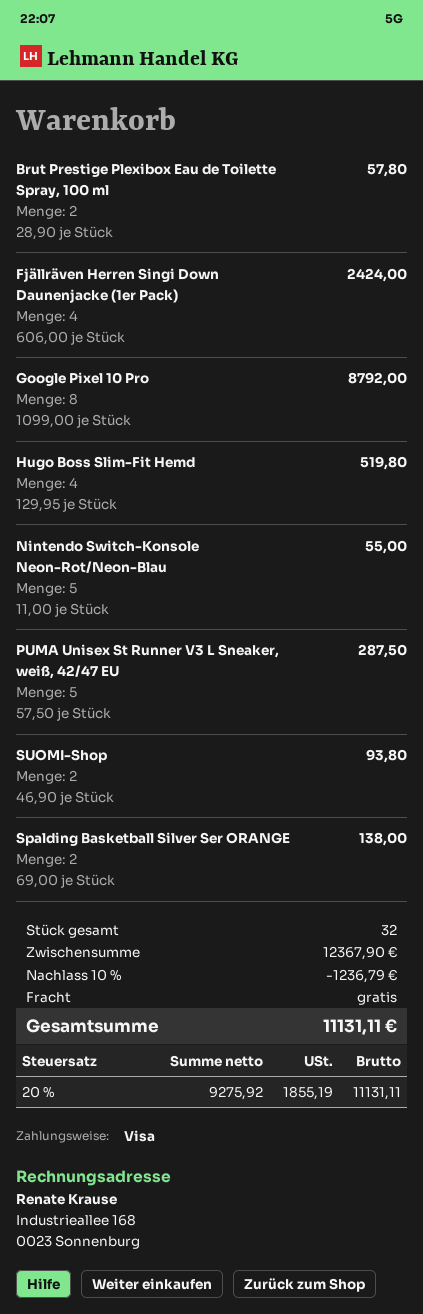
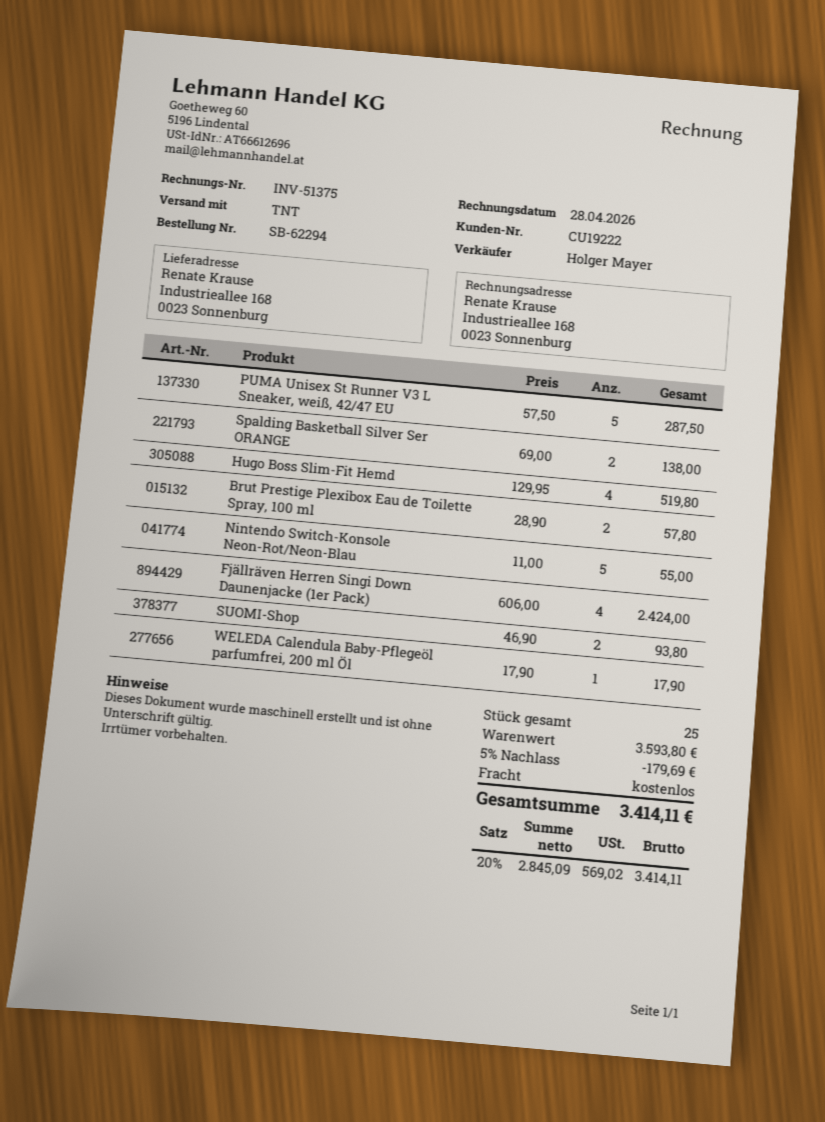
Google Pixel 10 Pro: 8 x 1099.00 = 8792.00 -> none
WELEDA Calendula Baby-Pflegeöl parfumfrei, 200 ml Öl: none -> 1 x 17.90 = 17.90
total quantity: 32 -> 25
subtotal: 12367.90 -> 3593.80
discount: 10% = 1236.79 -> 5% = 179.69
net: 9275.92 -> 2845.09
tax: 20% = 1855.19 -> 20% = 569.02
total: 11131.11 -> 3414.11

